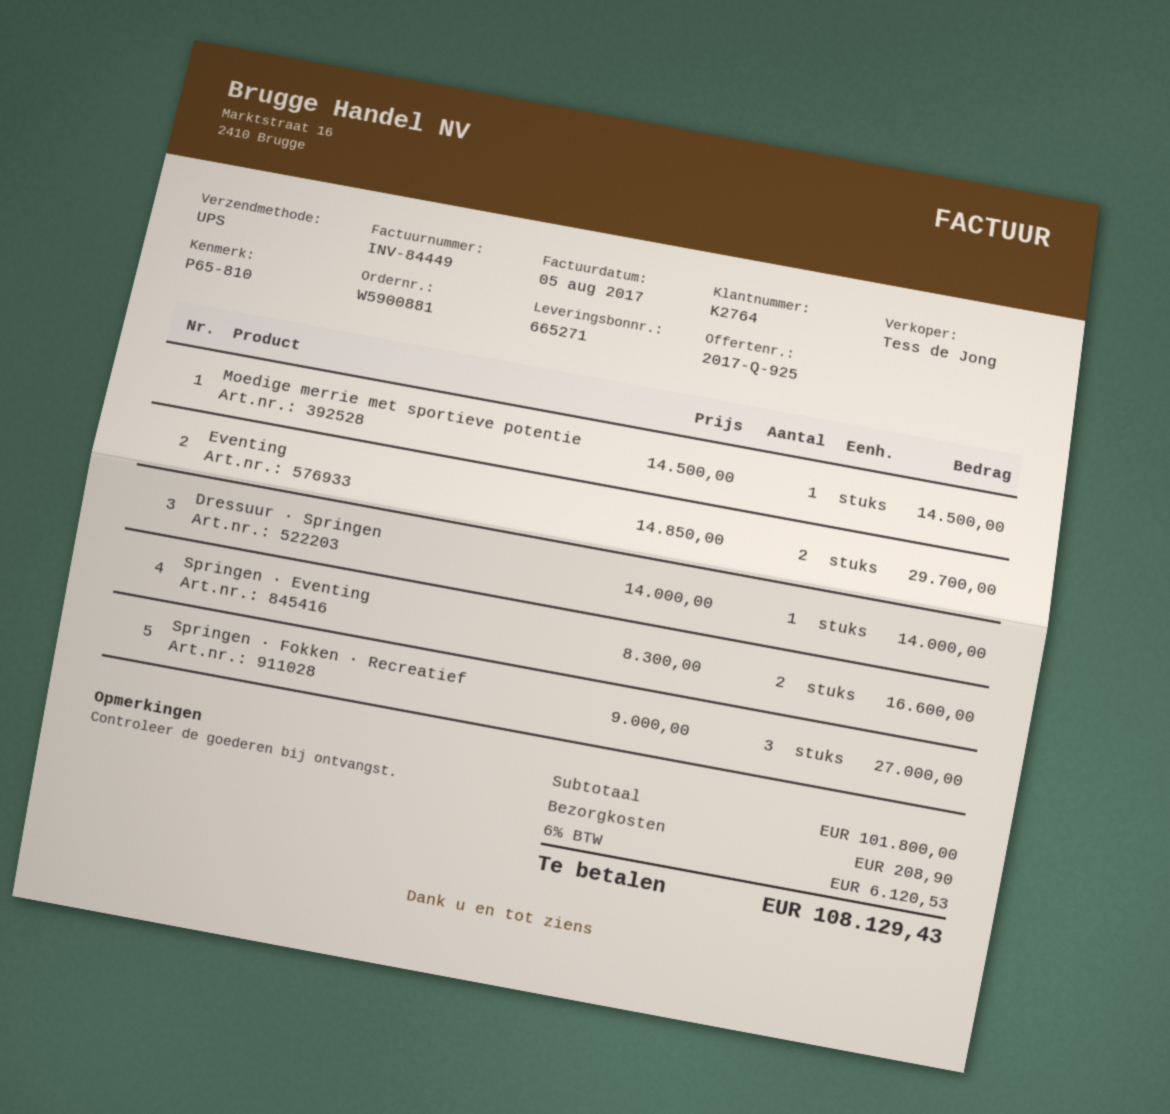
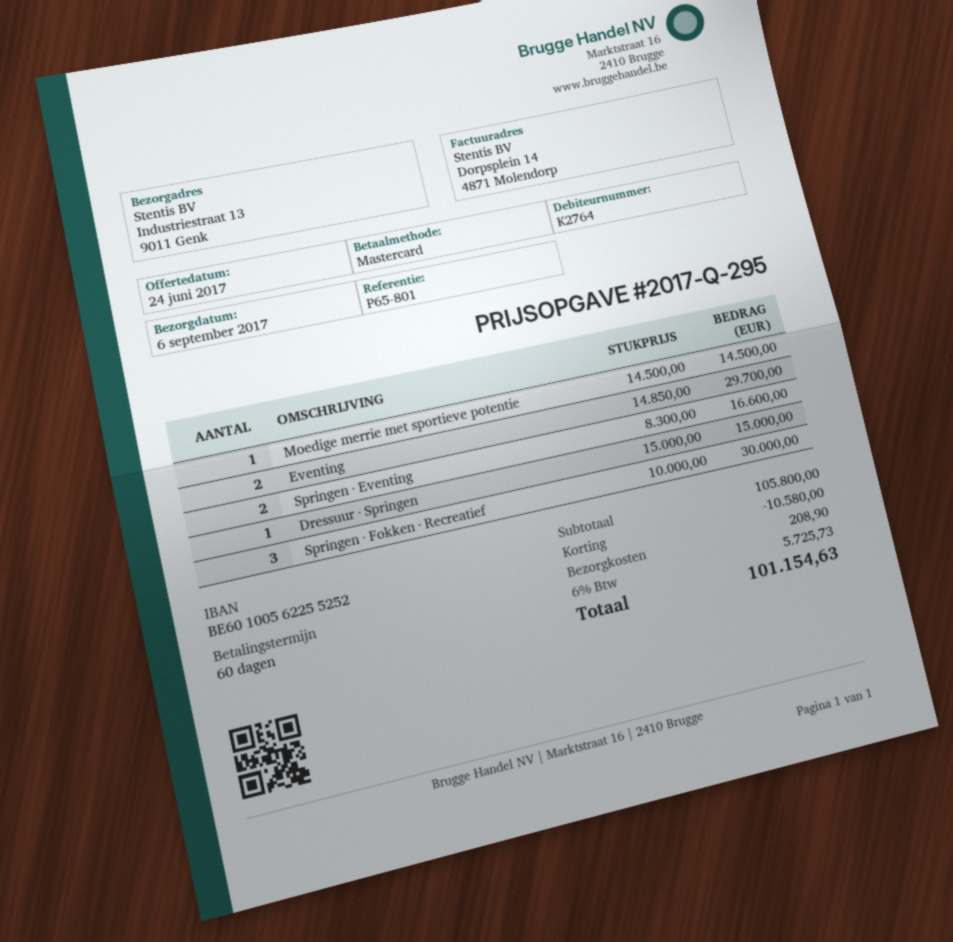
quote number: 2017-Q-925 -> 2017-Q-295
reference: P65-810 -> P65-801
Dressuur · Springen: 1 x 14000.00 = 14000.00 -> 1 x 15000.00 = 15000.00
Springen · Fokken · Recreatief: 3 x 9000.00 = 27000.00 -> 3 x 10000.00 = 30000.00
subtotal: 101800.00 -> 105800.00
discount: none -> 10580.00
tax: 6% = 6120.53 -> 6% = 5725.73
total: 108129.43 -> 101154.63

